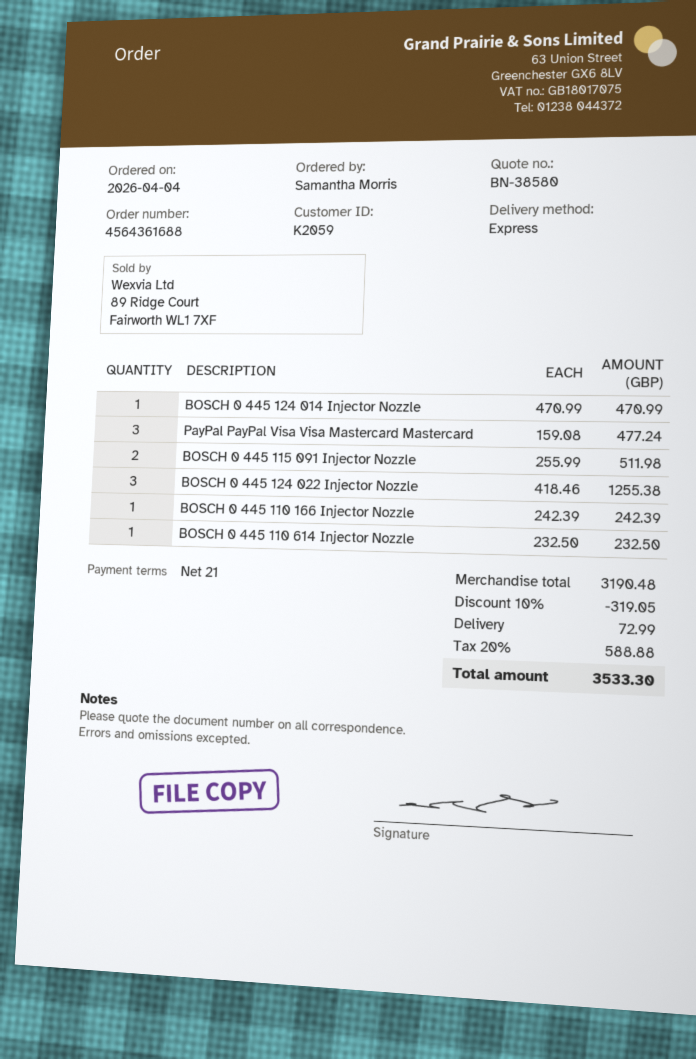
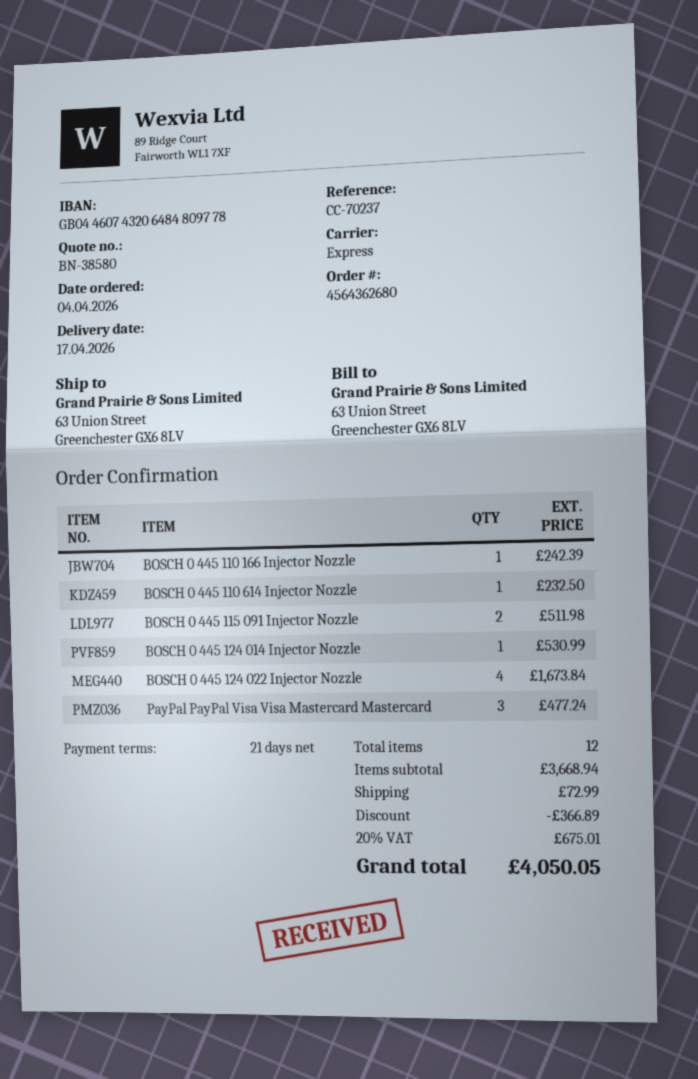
order number: 4564361688 -> 4564362680
BOSCH 0 445 124 014 Injector Nozzle: 1 for 470.99 -> 1 for 530.99
BOSCH 0 445 124 022 Injector Nozzle: 3 for 1255.38 -> 4 for 1673.84
subtotal: 3190.48 -> 3668.94
discount: 319.05 -> 366.89
tax: 20% = 588.88 -> 20% = 675.01
total: 3533.30 -> 4050.05

